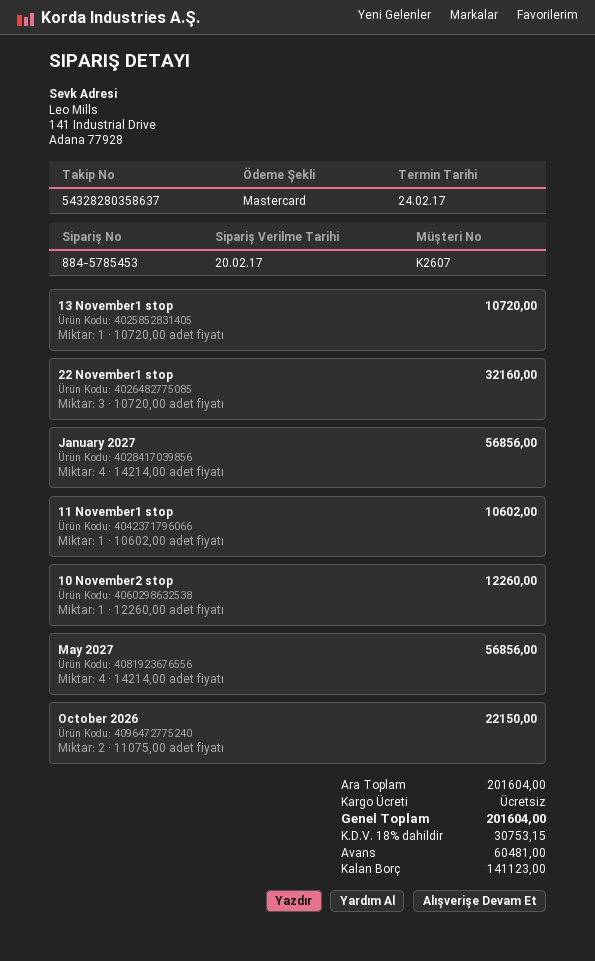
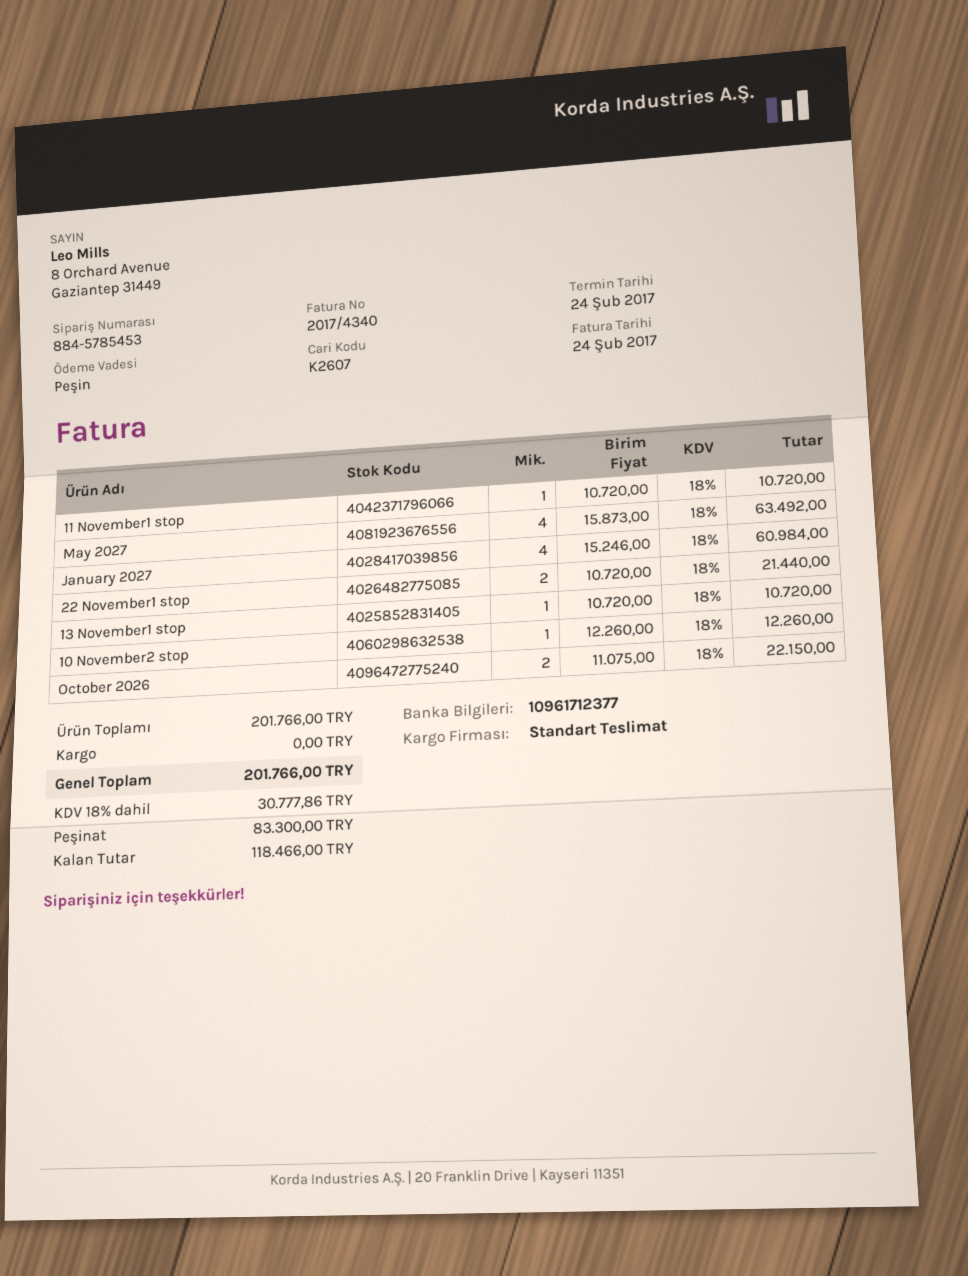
22 November1 stop: 3 x 10720.00 = 32160.00 -> 2 x 10720.00 = 21440.00
January 2027: 4 x 14214.00 = 56856.00 -> 4 x 15246.00 = 60984.00
11 November1 stop: 1 x 10602.00 = 10602.00 -> 1 x 10720.00 = 10720.00
May 2027: 4 x 14214.00 = 56856.00 -> 4 x 15873.00 = 63492.00
subtotal: 201604.00 -> 201766.00
tax: 18% = 30753.15 -> 18% = 30777.86
total: 201604.00 -> 201766.00
deposit: 60481.00 -> 83300.00
balance: 141123.00 -> 118466.00

